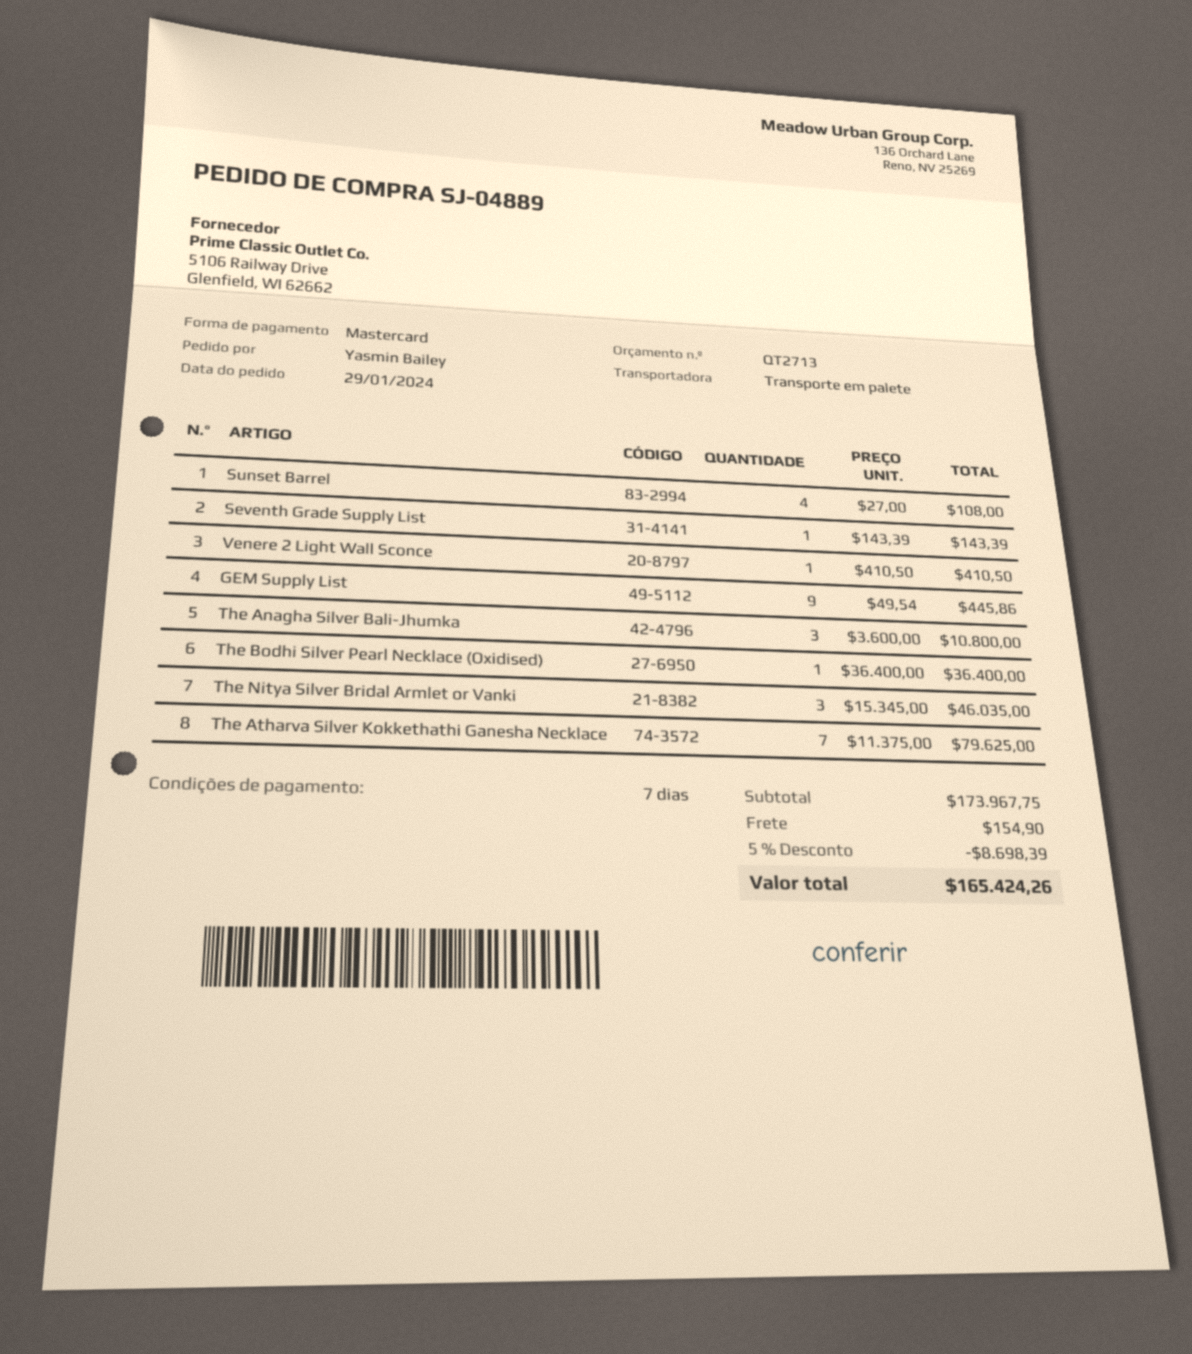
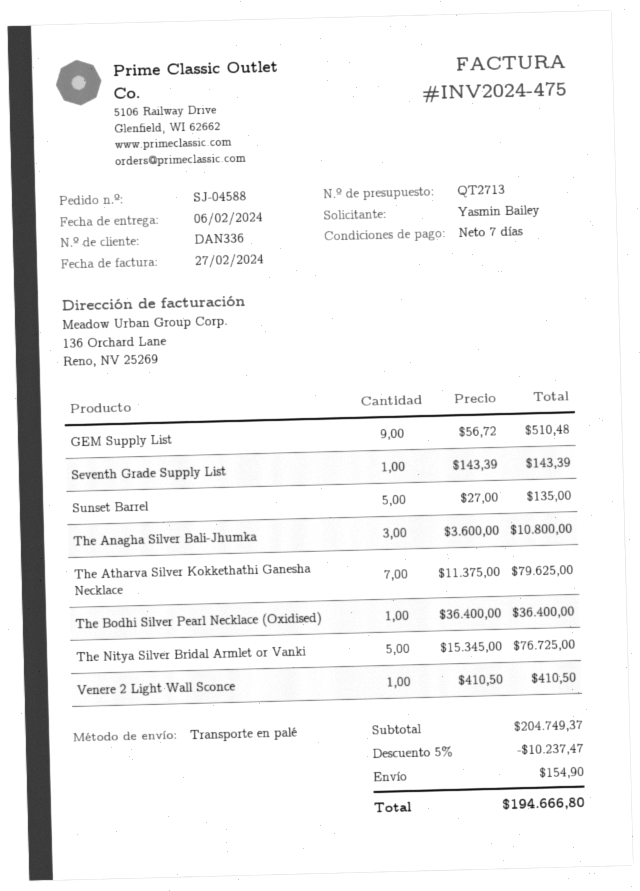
order number: SJ-04889 -> SJ-04588
Sunset Barrel: 4 x 27.00 = 108.00 -> 5 x 27.00 = 135.00
GEM Supply List: 9 x 49.54 = 445.86 -> 9 x 56.72 = 510.48
The Nitya Silver Bridal Armlet or Vanki: 3 x 15345.00 = 46035.00 -> 5 x 15345.00 = 76725.00
subtotal: 173967.75 -> 204749.37
discount: 5% = 8698.39 -> 5% = 10237.47
total: 165424.26 -> 194666.80

